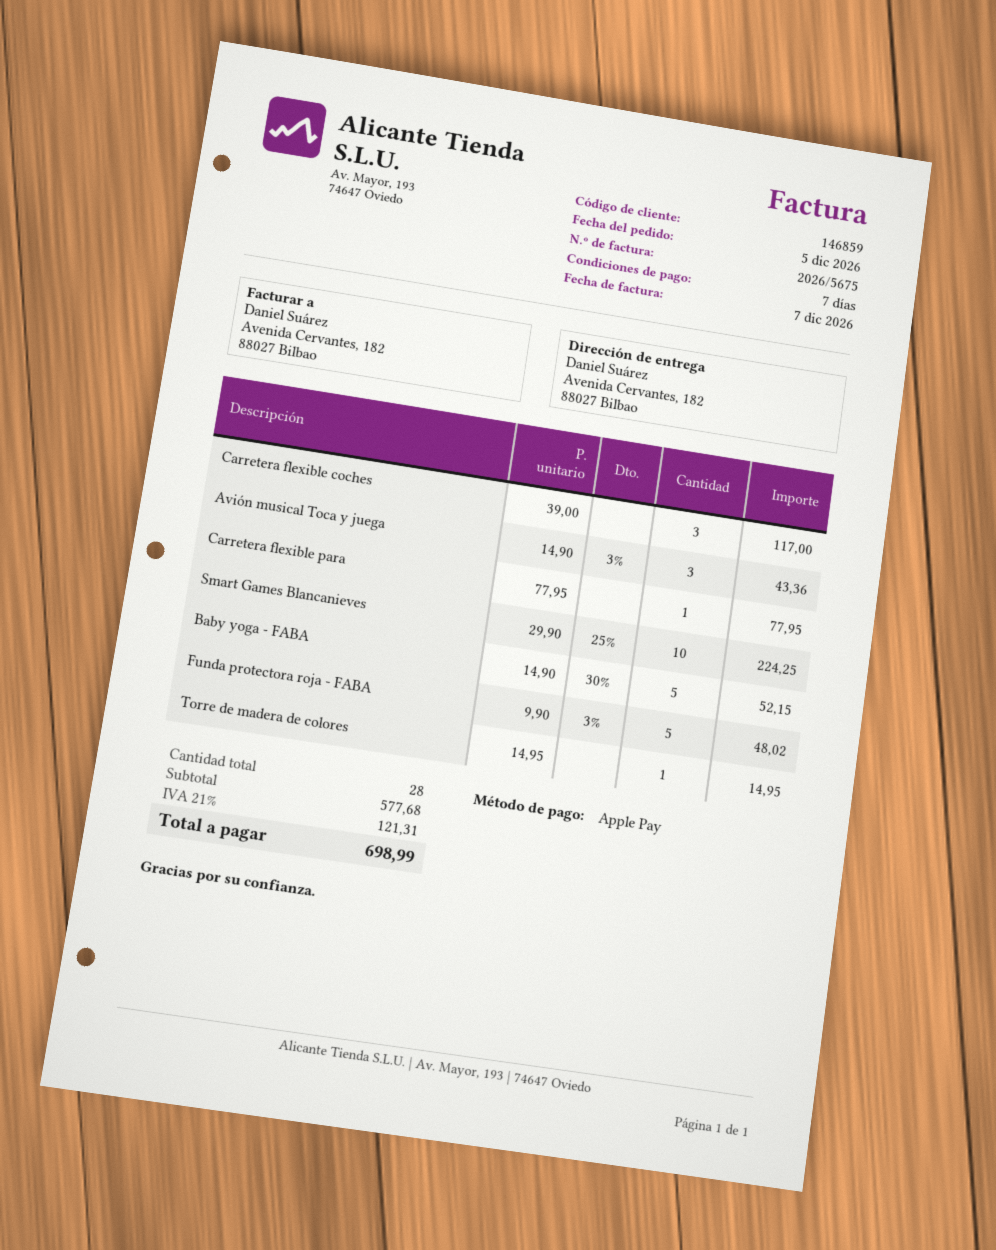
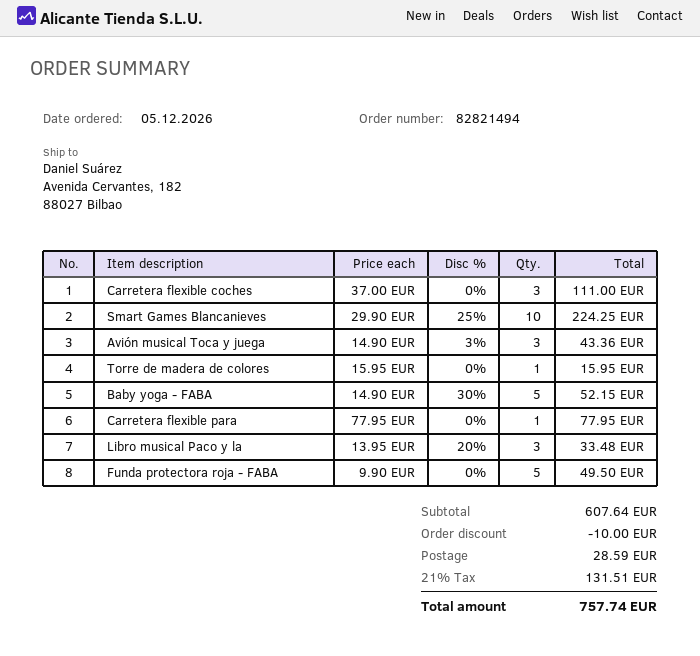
Carretera flexible coches: 3 x 39.00 = 117.00 -> 3 x 37.00 = 111.00
Funda protectora roja - FABA: 5 x 9.90 - 3% = 48.02 -> 5 x 9.90 = 49.50
Torre de madera de colores: 1 x 14.95 = 14.95 -> 1 x 15.95 = 15.95
Libro musical Paco y la: none -> 3 x 13.95 - 20% = 33.48
subtotal: 577.68 -> 607.64
discount: none -> 10.00
shipping: none -> 28.59
tax: 21% = 121.31 -> 21% = 131.51
total: 698.99 -> 757.74

